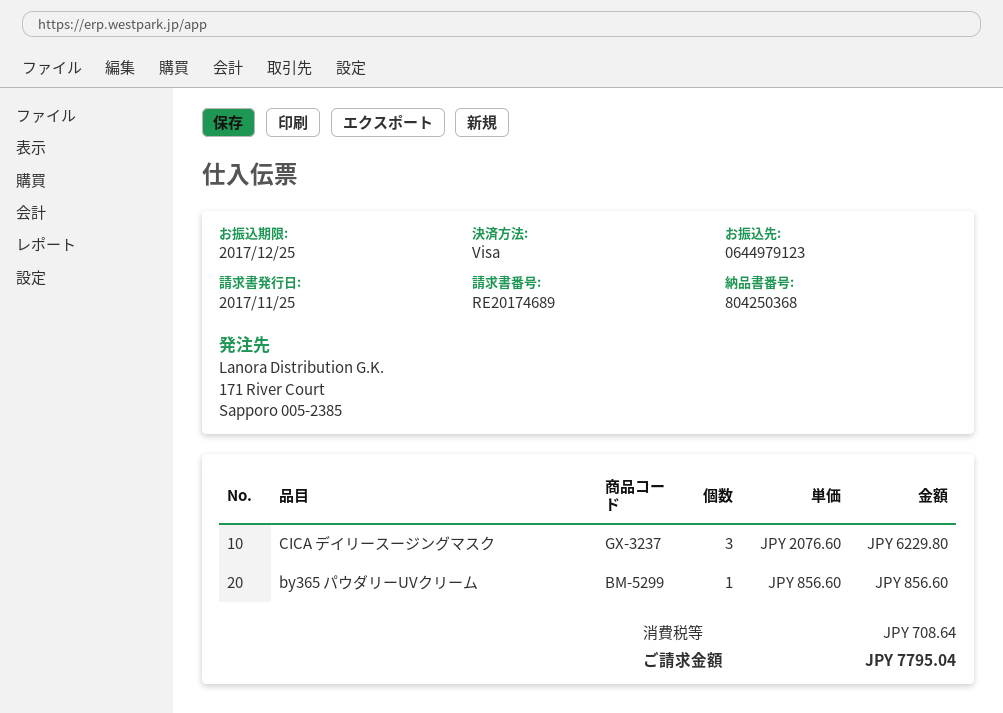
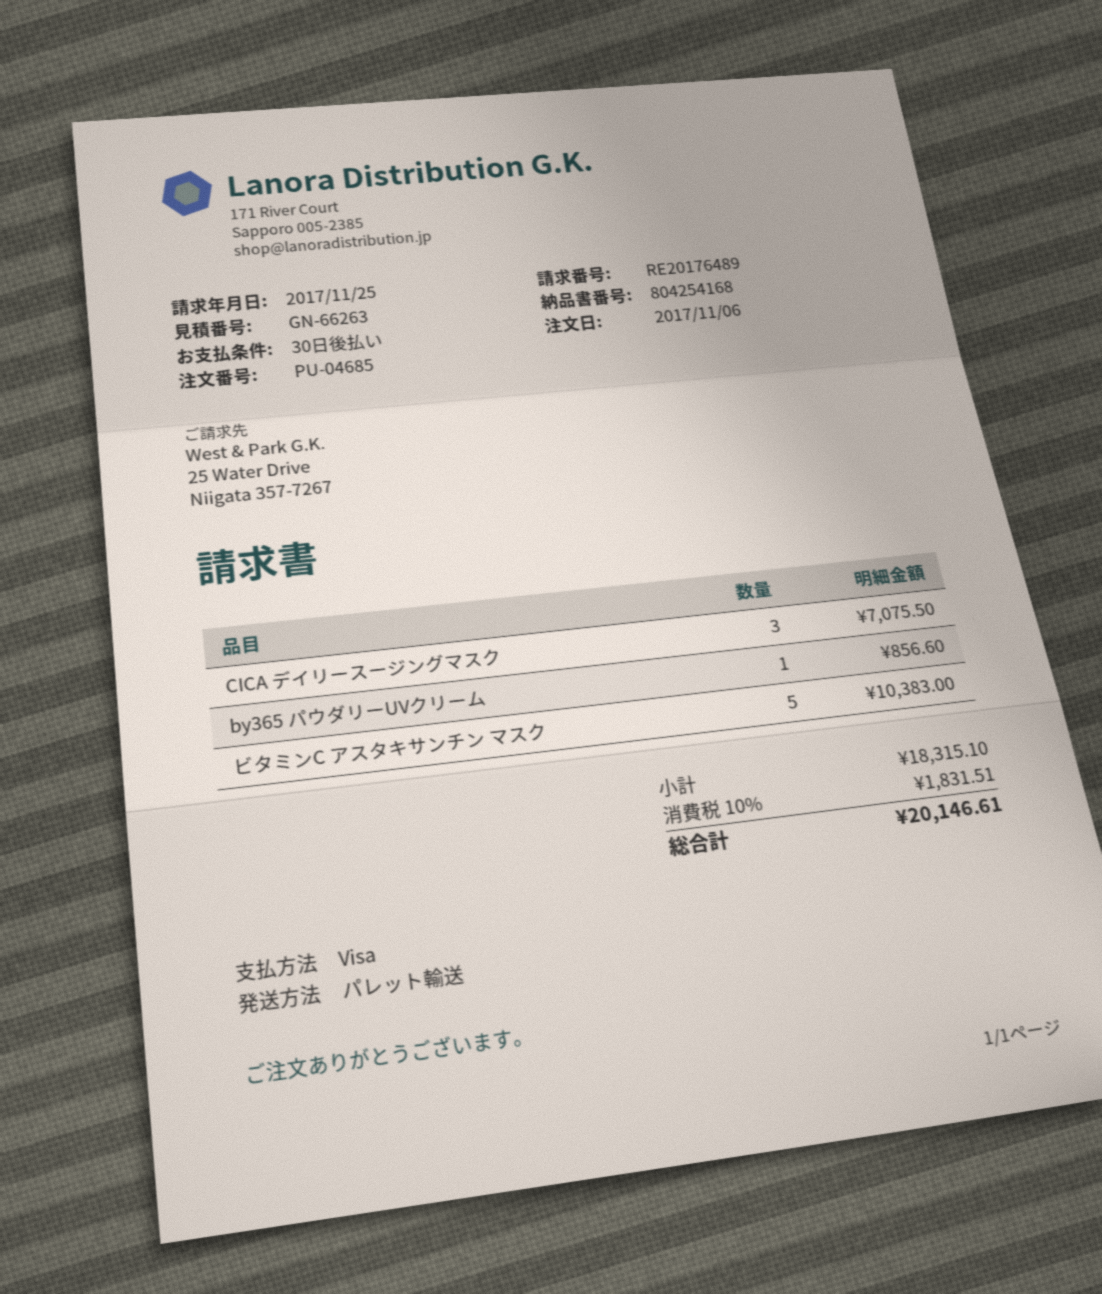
delivery note number: 804250368 -> 804254168
invoice number: RE20174689 -> RE20176489
CICA デイリースージングマスク: 3 for 6229.80 -> 3 for 7075.50
ビタミンC アスタキサンチン マスク: none -> 5 for 10383.00
tax: 708.64 -> 1831.51
total: 7795.04 -> 20146.61

